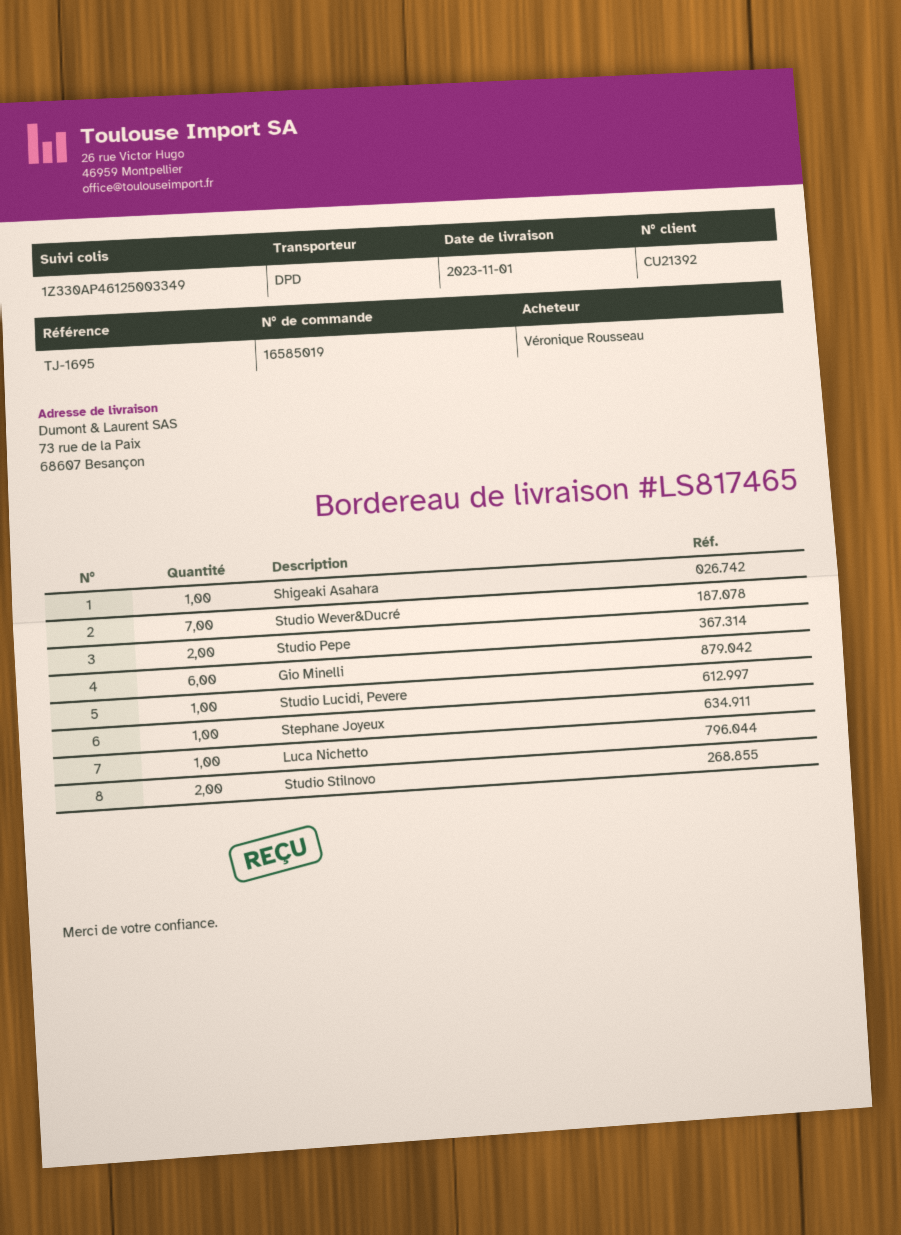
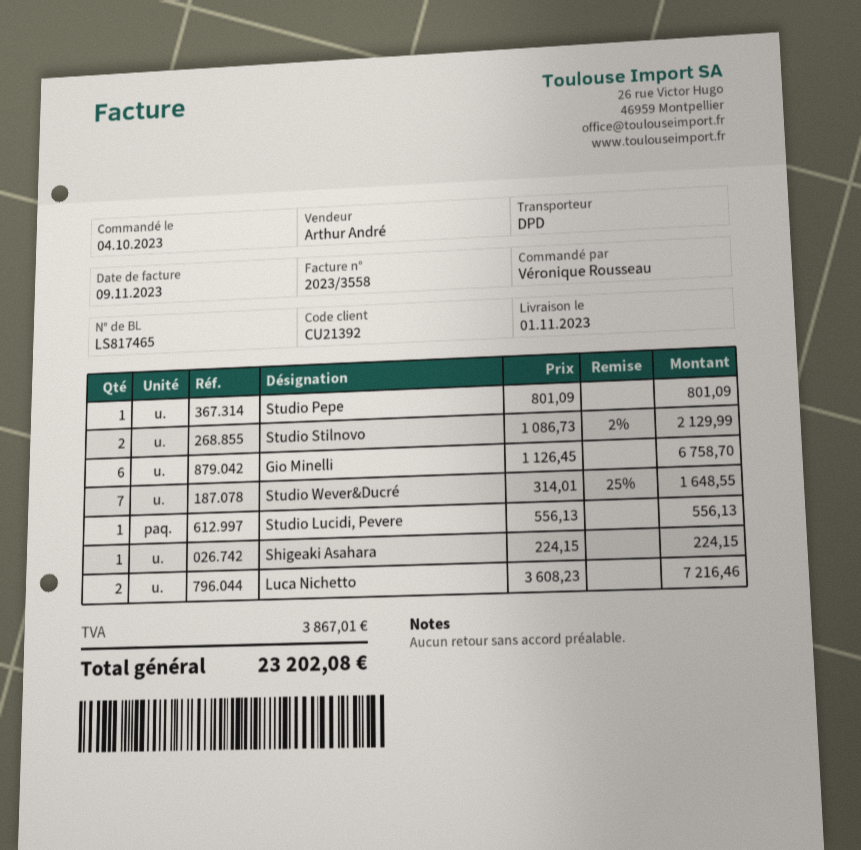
Studio Pepe: 2 -> 1
Stephane Joyeux: 1 -> none
Luca Nichetto: 1 -> 2

